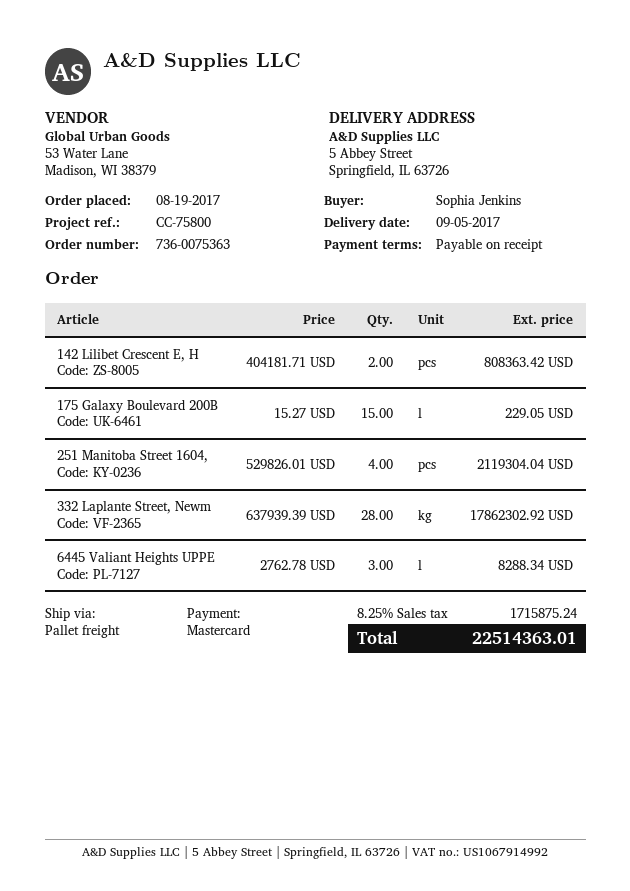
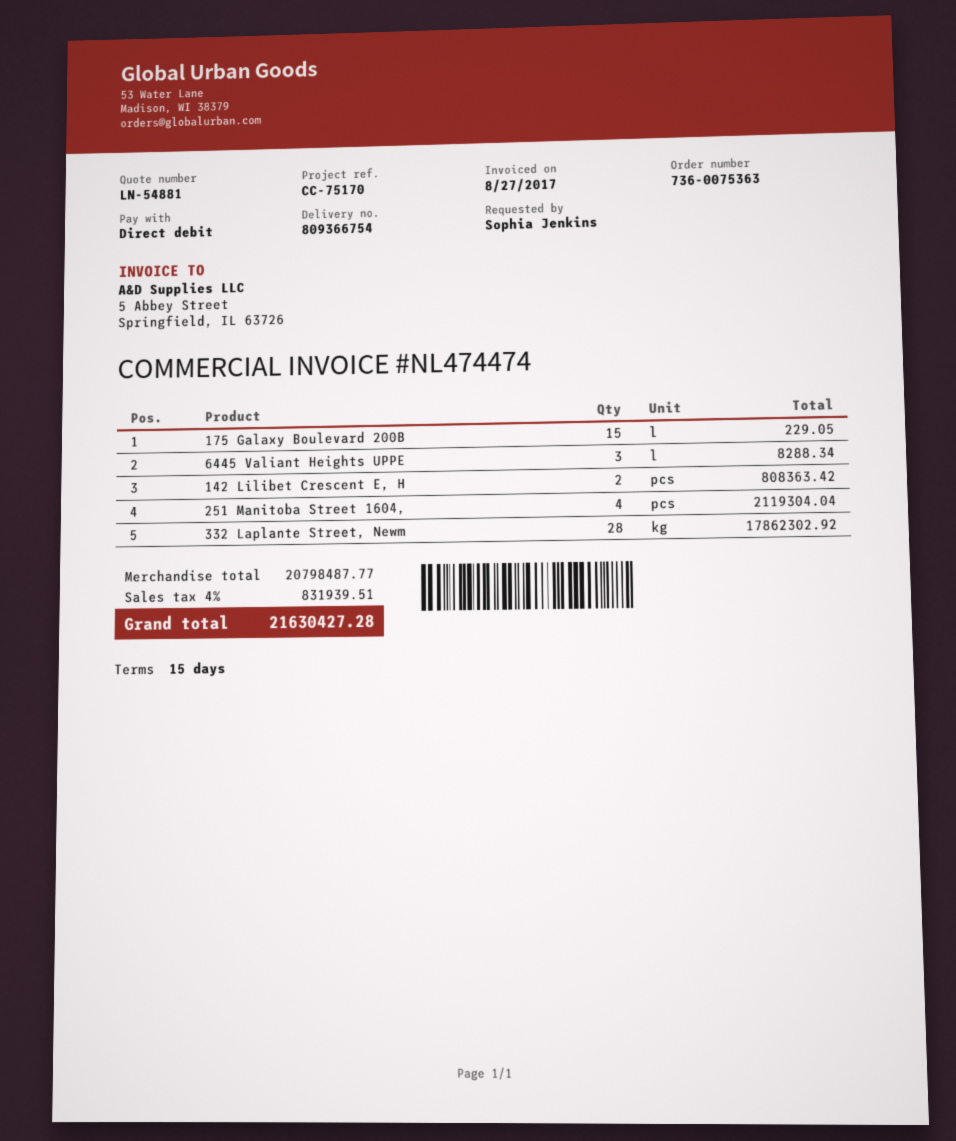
payment terms: on receipt -> 15 days
reference: CC-75800 -> CC-75170
payment method: Mastercard -> direct debit
tax: 8.25% = 1715875.24 -> 4% = 831939.51
total: 22514363.01 -> 21630427.28

